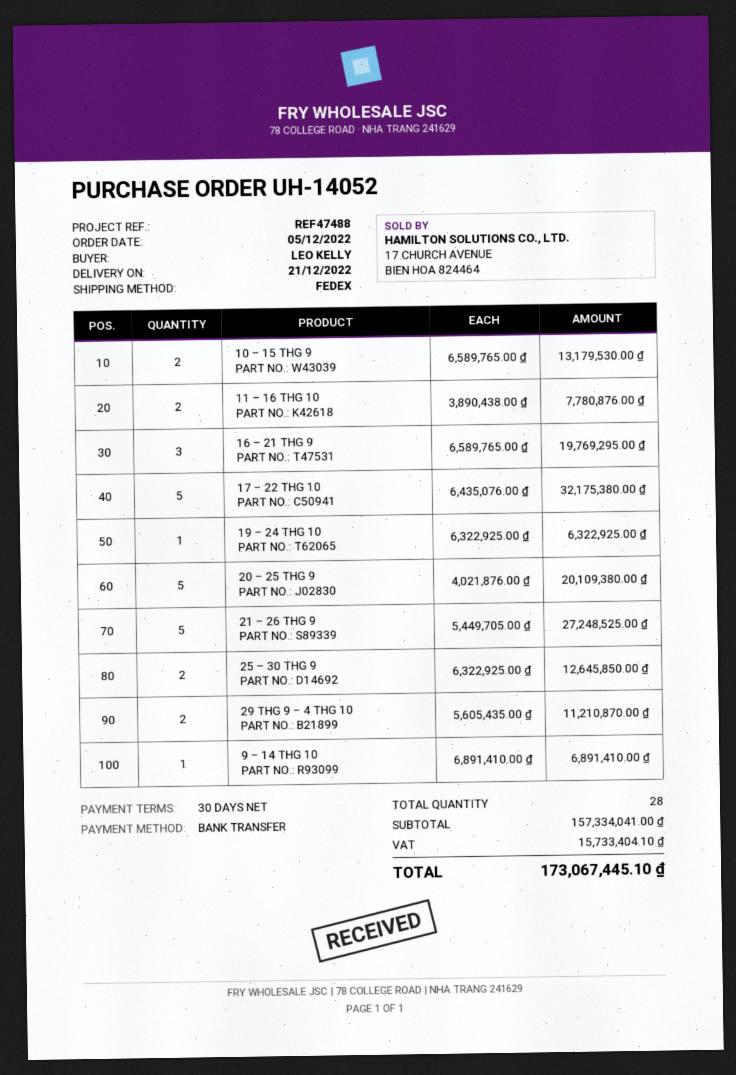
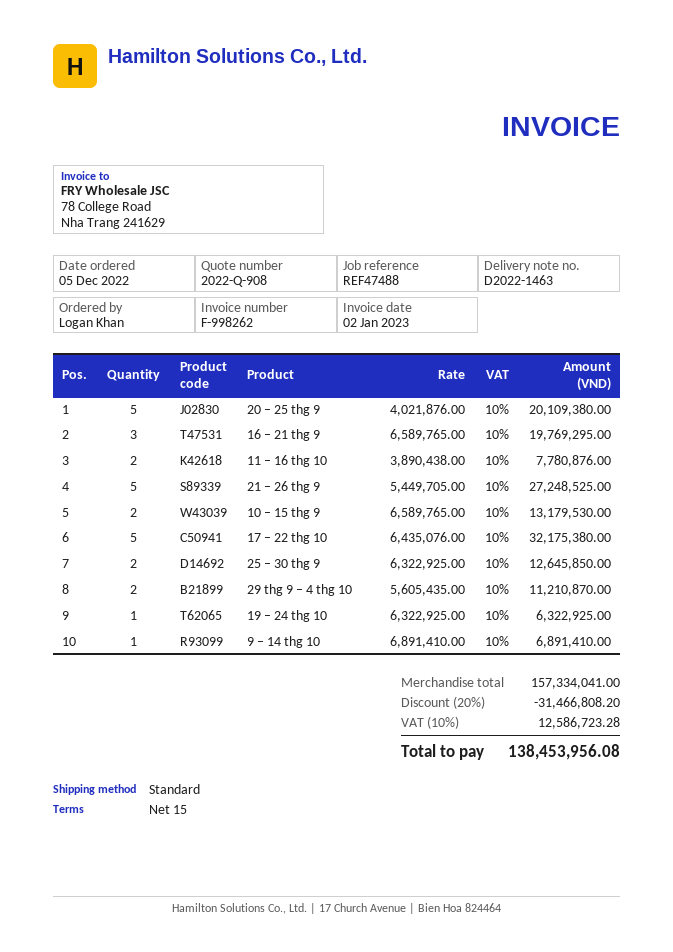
payment terms: 30 days -> 15 days
ordered by: LEO KELLY -> Logan Khan
shipping method: FedEx -> standard
discount: none -> 20% = 31466808.20
tax: 15733404.10 -> 12586723.28
total: 173067445.10 -> 138453956.08

